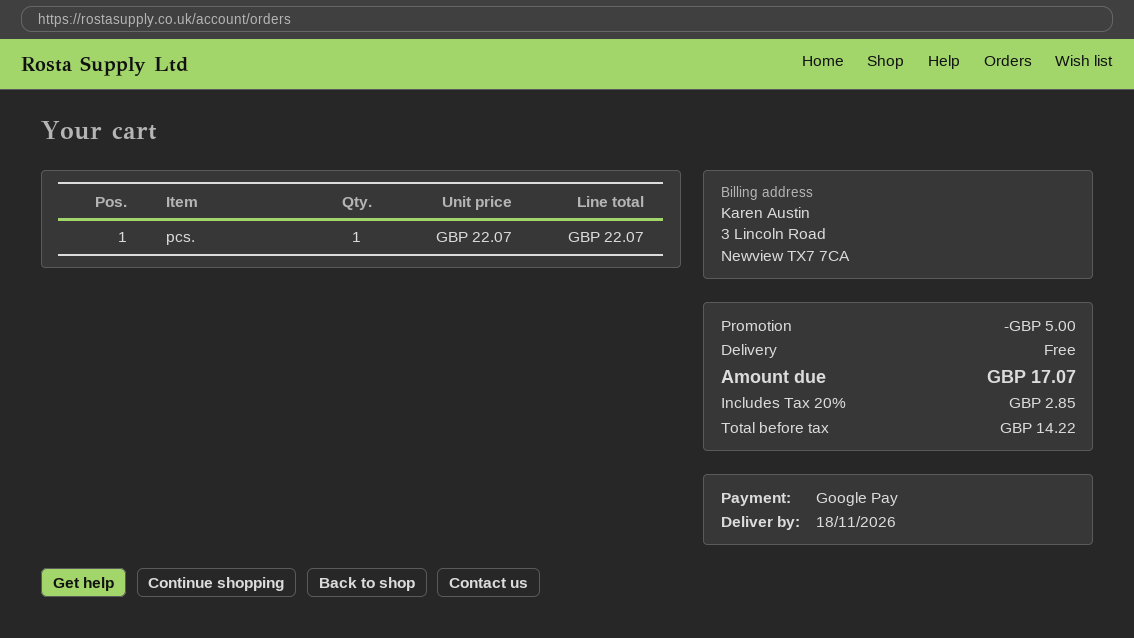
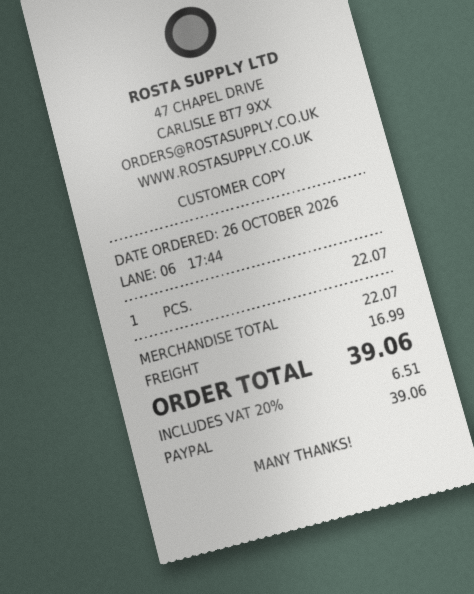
payment method: Google Pay -> PayPal
discount: 5.00 -> none
shipping: 0.00 -> 16.99
tax: 20% = 2.85 -> 20% = 6.51
total: 17.07 -> 39.06

